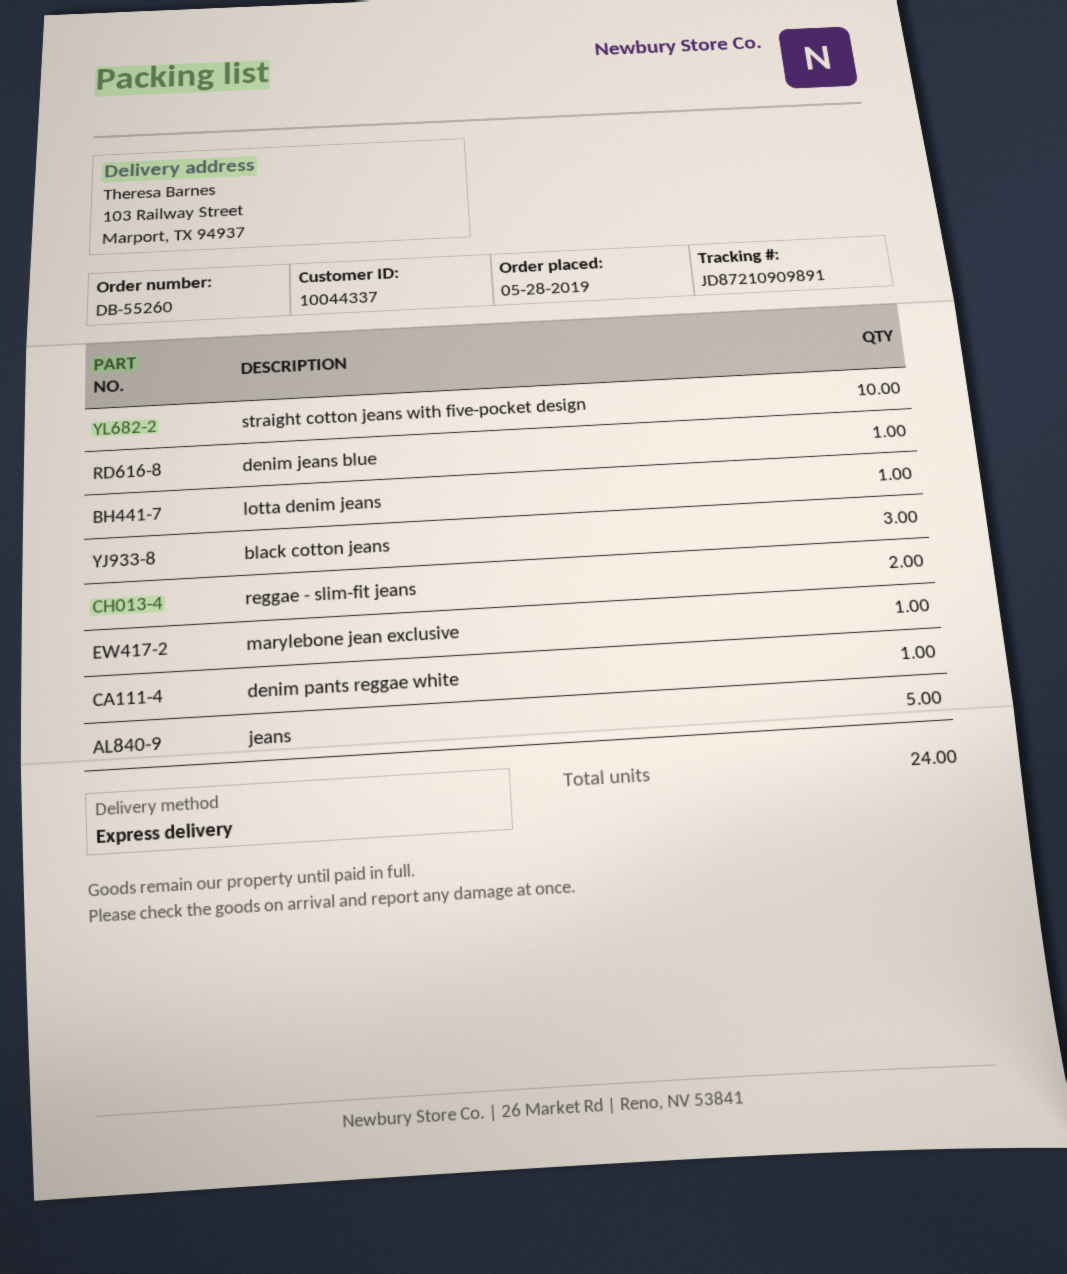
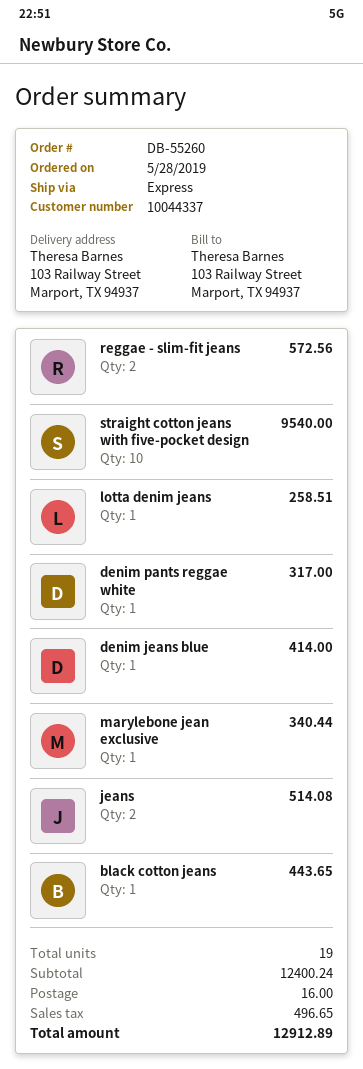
black cotton jeans: 3 -> 1
jeans: 5 -> 2
total quantity: 24 -> 19

